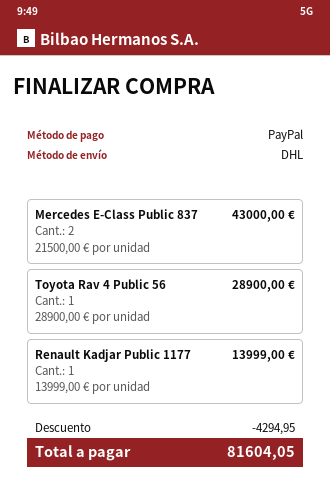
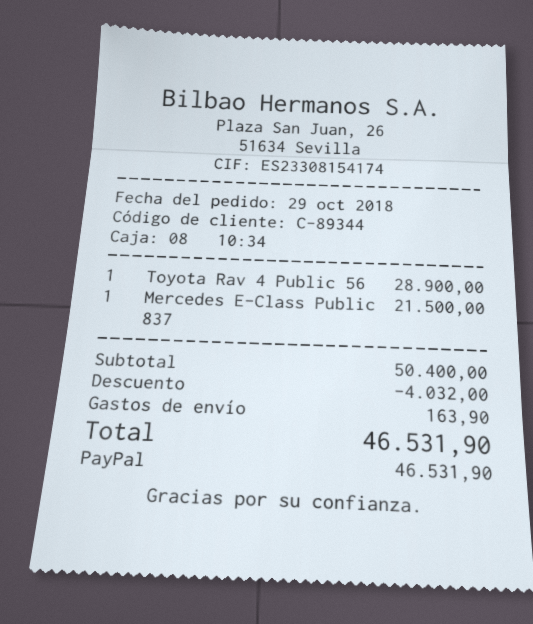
Mercedes E-Class Public 837: 2 x 21500.00 = 43000.00 -> 1 x 21500.00 = 21500.00
Renault Kadjar Public 1177: 1 x 13999.00 = 13999.00 -> none
discount: 4294.95 -> 4032.00
shipping: none -> 163.90
total: 81604.05 -> 46531.90

